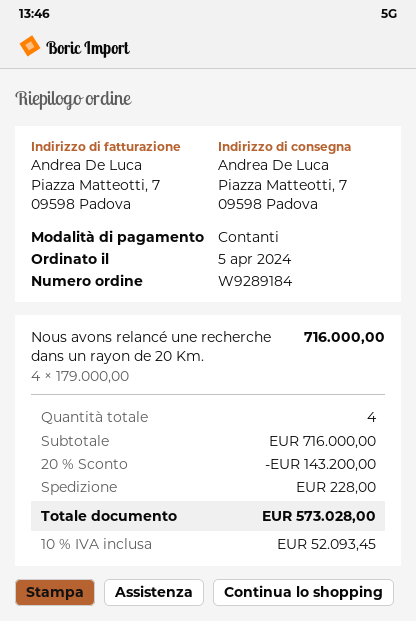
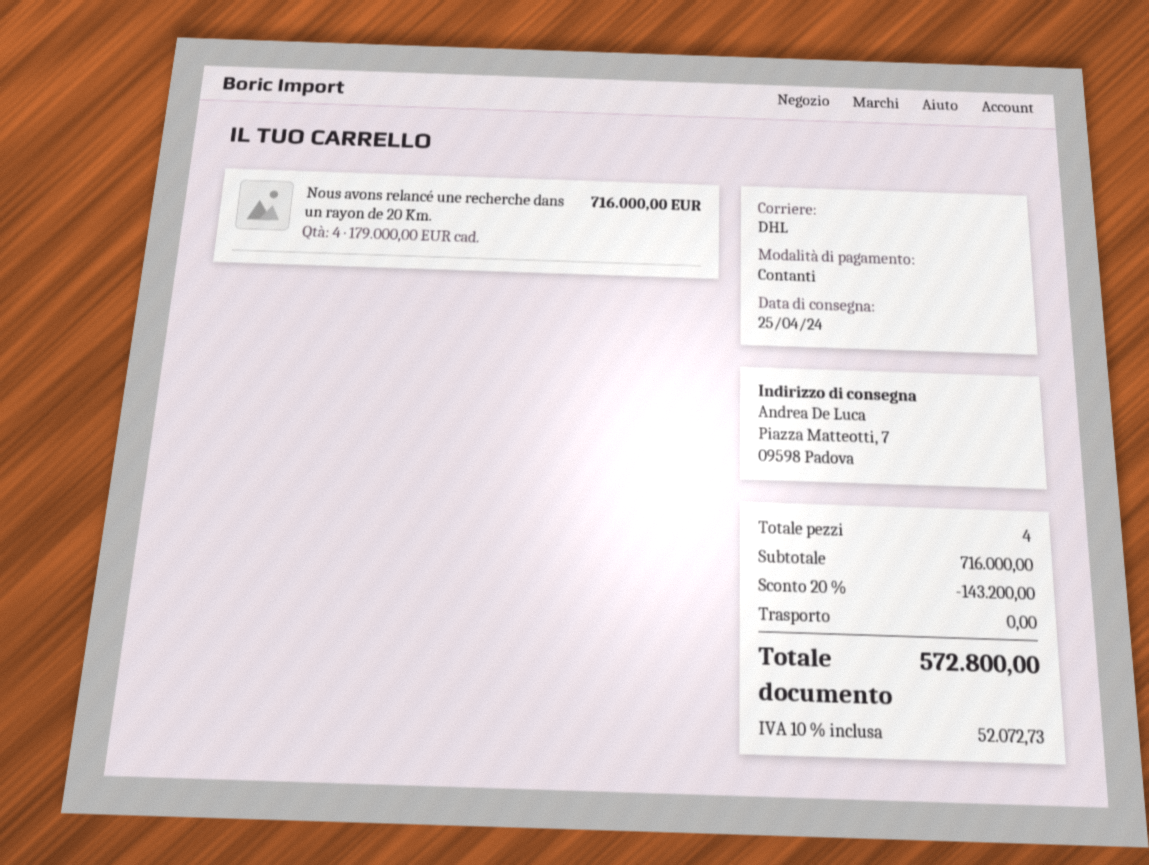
shipping: 228.00 -> 0.00
tax: 10% = 52093.45 -> 10% = 52072.73
total: 573028.00 -> 572800.00

